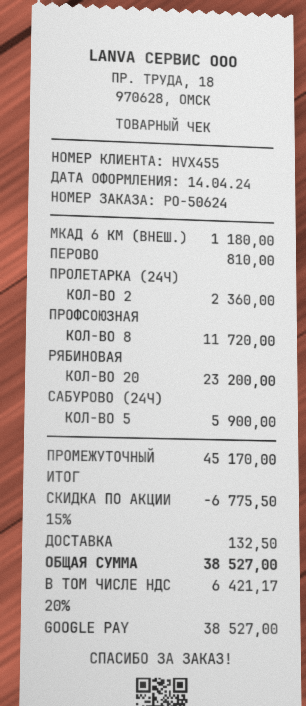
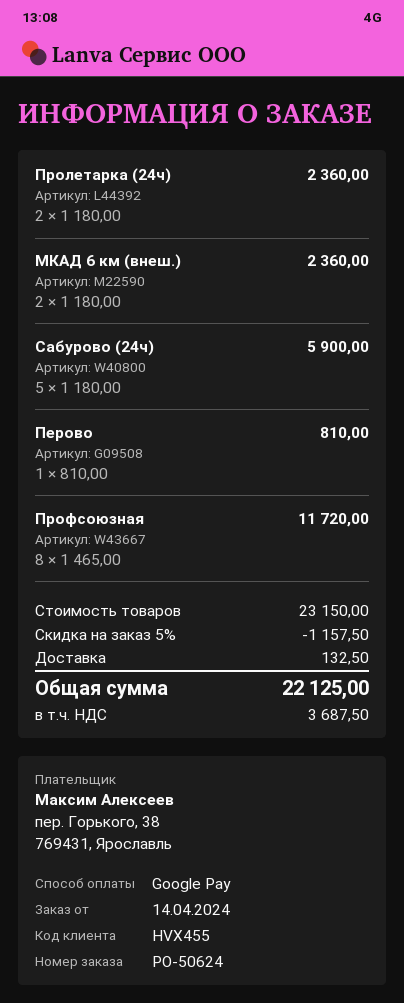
МКАД 6 КМ (ВНЕШ.): 1 for 1180.00 -> 2 for 2360.00
РЯБИНОВАЯ: 20 for 23200.00 -> none
subtotal: 45170.00 -> 23150.00
discount: 15% = 6775.50 -> 5% = 1157.50
tax: 6421.17 -> 3687.50
total: 38527.00 -> 22125.00

